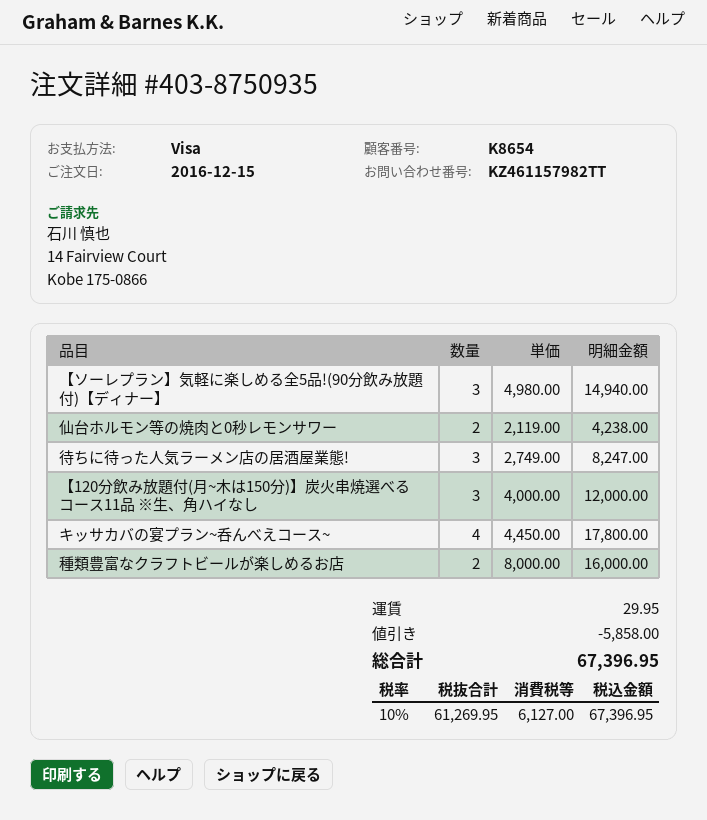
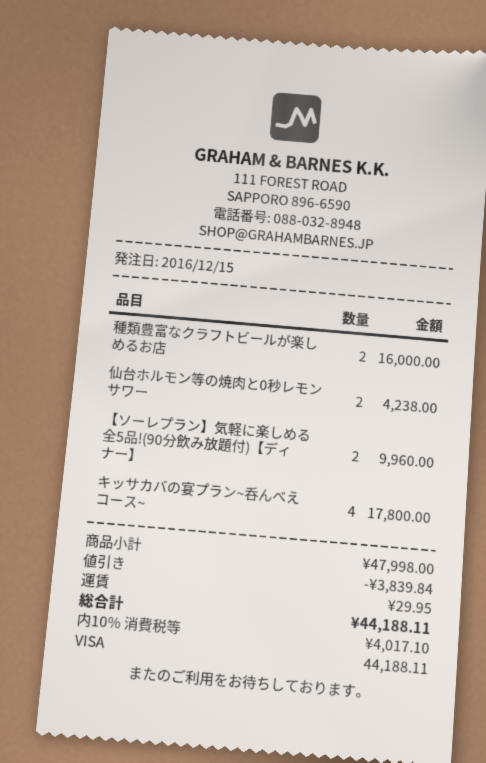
【ソーレプラン】気軽に楽しめる全5品!(90分飲み放題付)【ディナー】: 3 for 14940.00 -> 2 for 9960.00
待ちに待った人気ラーメン店の居酒屋業態!: 3 for 8247.00 -> none
【120分飲み放題付(月~木は150分)】炭火串焼選べるコース11品 ※生、角ハイなし: 3 for 12000.00 -> none
discount: 5858.00 -> 3839.84
tax: 10% = 6127.00 -> 10% = 4017.10
total: 67396.95 -> 44188.11

